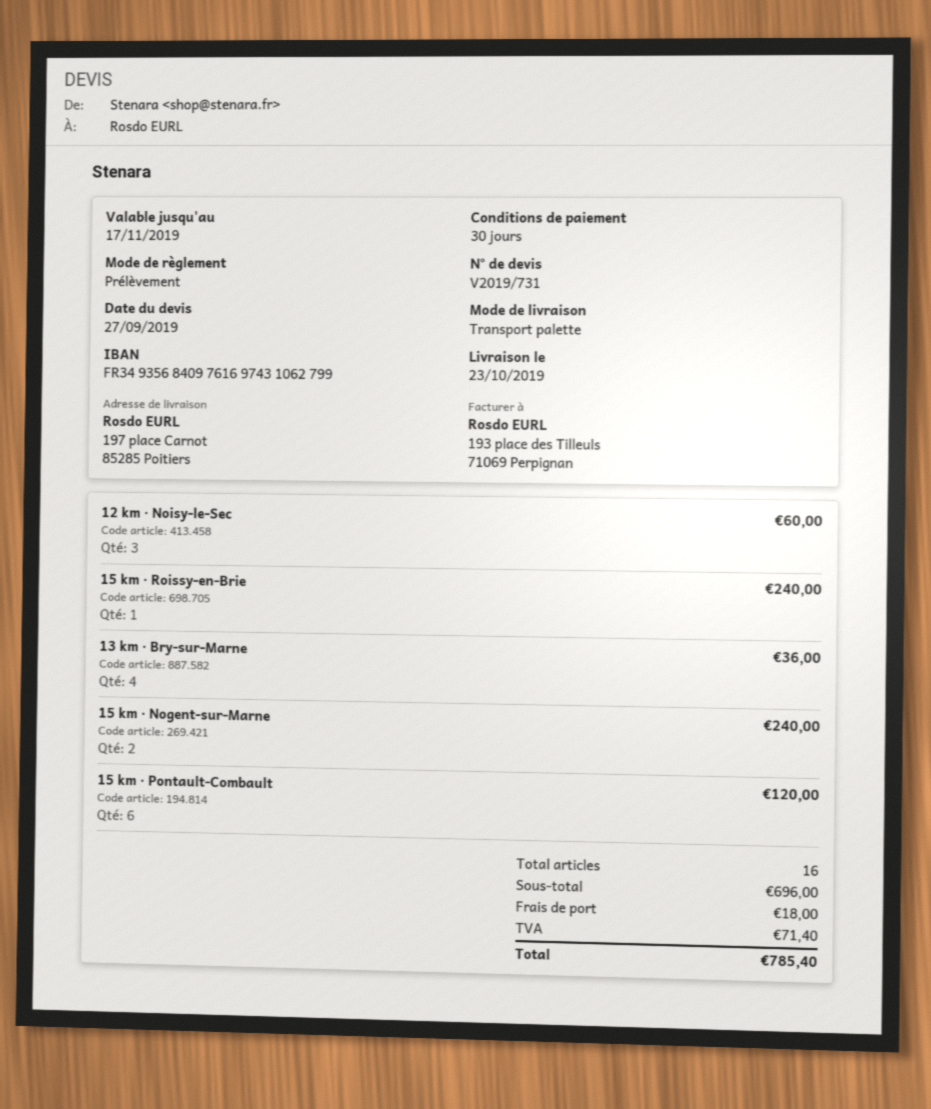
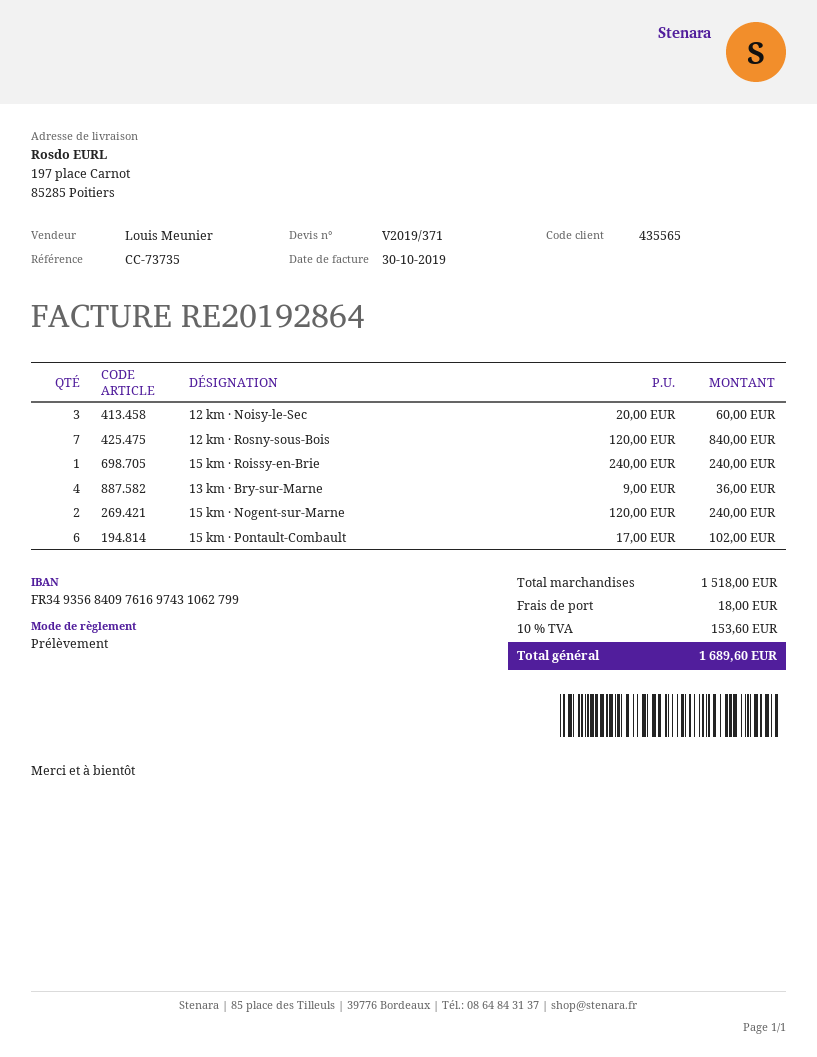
quote number: V2019/731 -> V2019/371
15 km · Pontault-Combault: 6 for 120.00 -> 6 for 102.00
12 km · Rosny-sous-Bois: none -> 7 for 840.00
subtotal: 696.00 -> 1518.00
tax: 71.40 -> 153.60
total: 785.40 -> 1689.60

